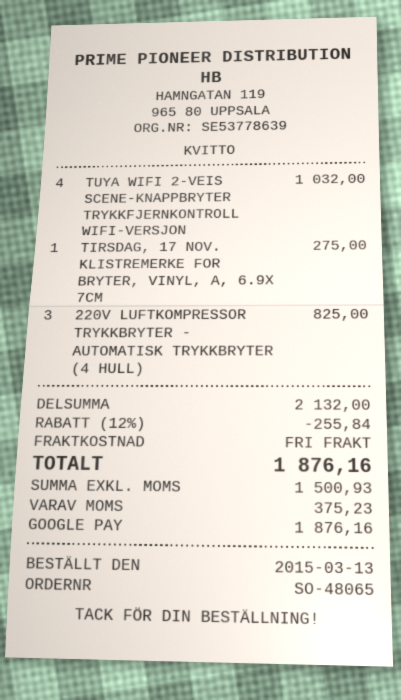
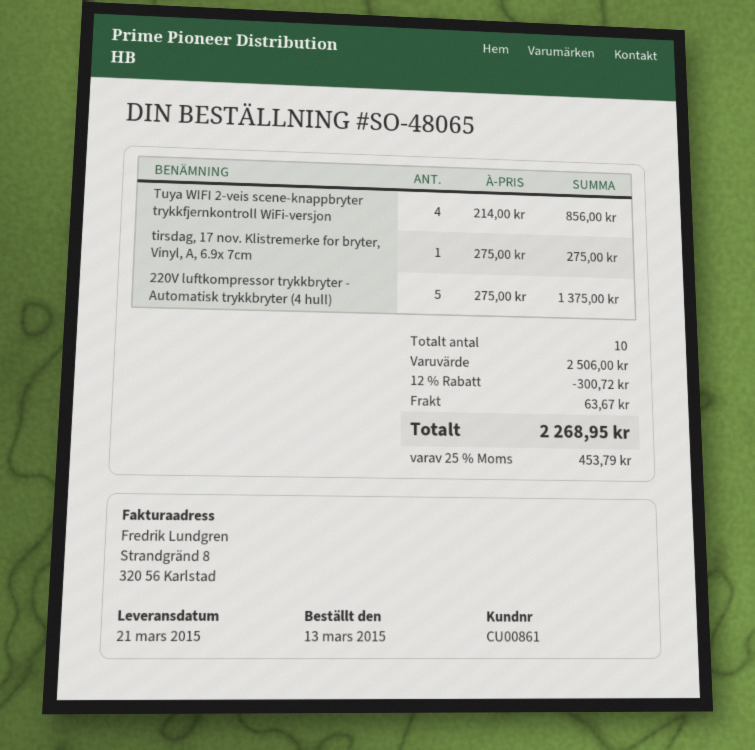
TUYA WIFI 2-VEIS SCENE-KNAPPBRYTER TRYKKFJERNKONTROLL WIFI-VERSJON: 4 for 1032.00 -> 4 for 856.00
220V LUFTKOMPRESSOR TRYKKBRYTER - AUTOMATISK TRYKKBRYTER (4 HULL): 3 for 825.00 -> 5 for 1375.00
subtotal: 2132.00 -> 2506.00
discount: 12% = 255.84 -> 12% = 300.72
shipping: 0.00 -> 63.67
tax: 375.23 -> 453.79
total: 1876.16 -> 2268.95

